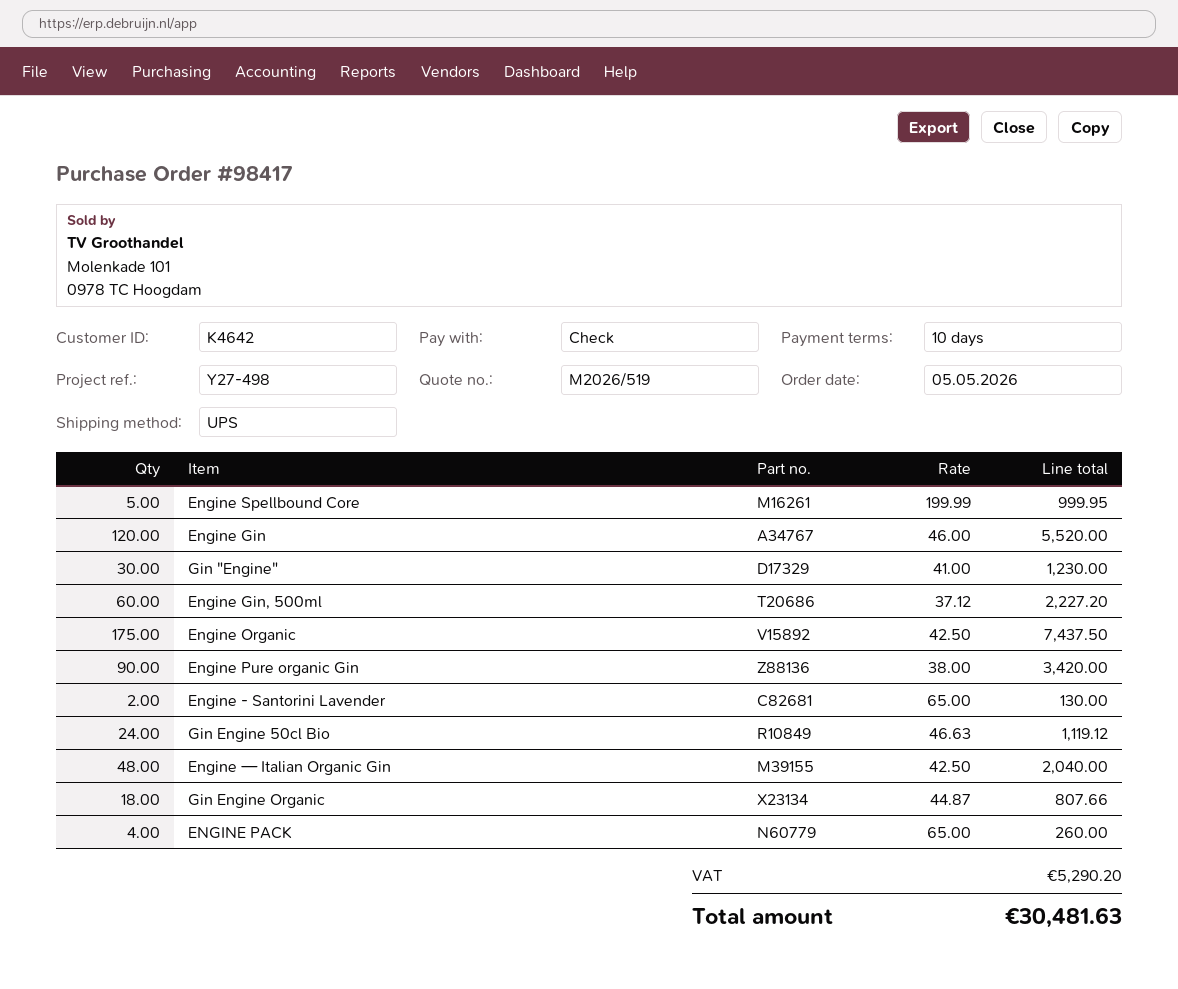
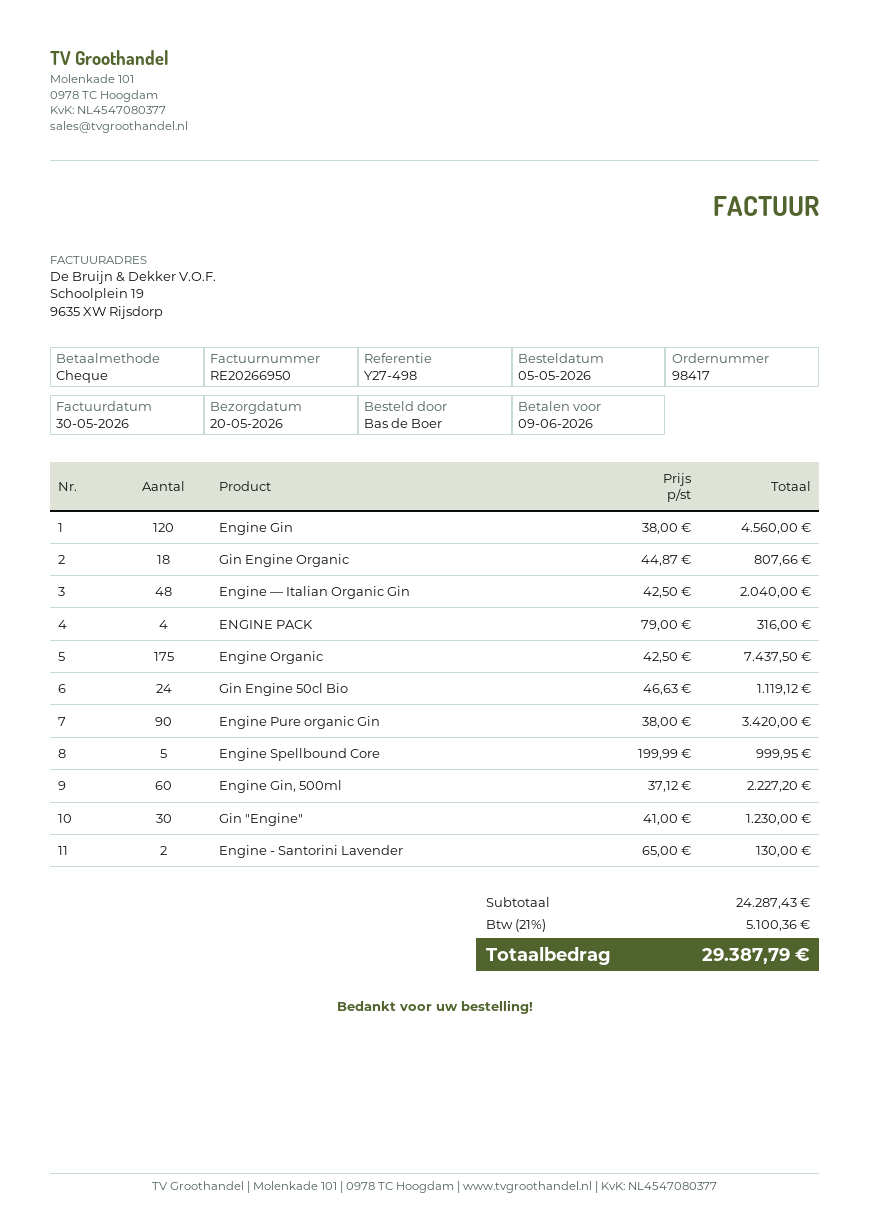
Engine Gin: 120 x 46.00 = 5520.00 -> 120 x 38.00 = 4560.00
ENGINE PACK: 4 x 65.00 = 260.00 -> 4 x 79.00 = 316.00
tax: 5290.20 -> 5100.36
total: 30481.63 -> 29387.79

